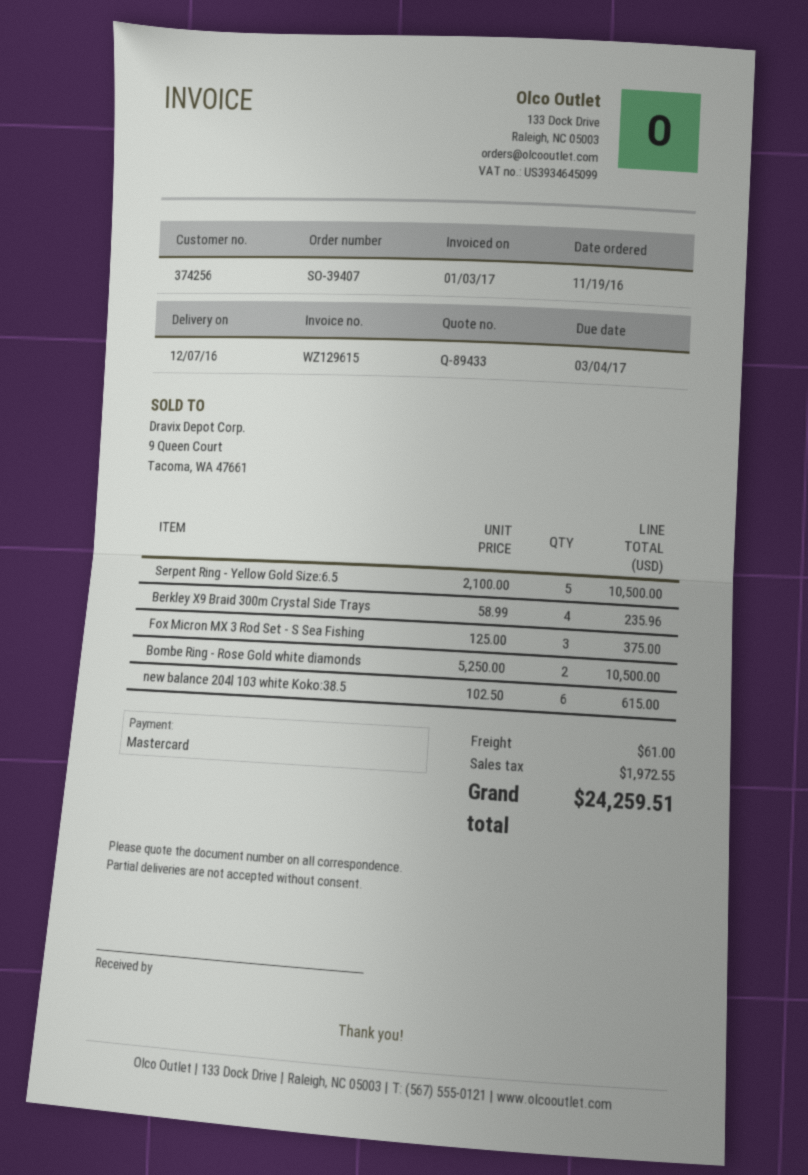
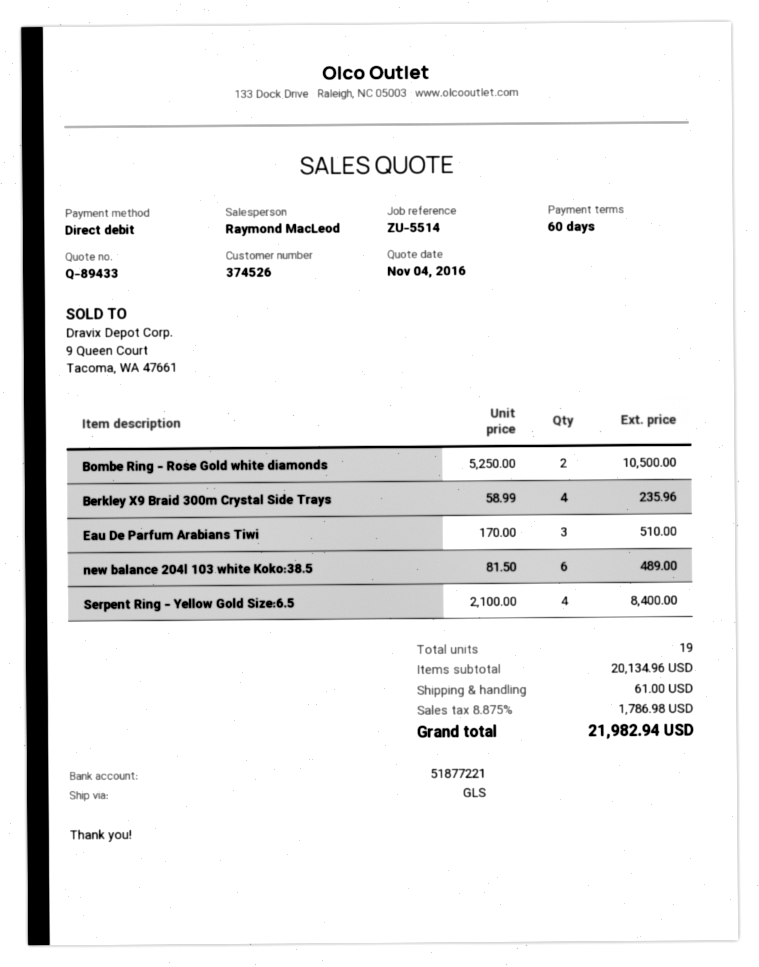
customer number: 374256 -> 374526
payment method: Mastercard -> direct debit
Serpent Ring - Yellow Gold Size:6.5: 5 x 2100.00 = 10500.00 -> 4 x 2100.00 = 8400.00
Fox Micron MX 3 Rod Set - S Sea Fishing: 3 x 125.00 = 375.00 -> none
new balance 204l 103 white Koko:38.5: 6 x 102.50 = 615.00 -> 6 x 81.50 = 489.00
Eau De Parfum Arabians Tiwi: none -> 3 x 170.00 = 510.00
tax: 1972.55 -> 1786.98
total: 24259.51 -> 21982.94

